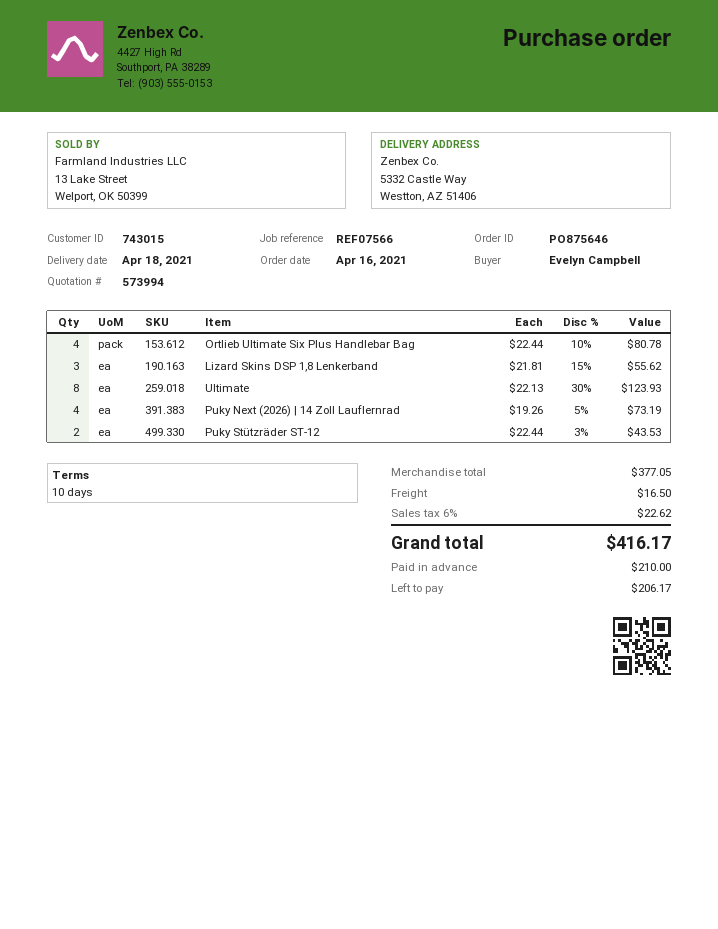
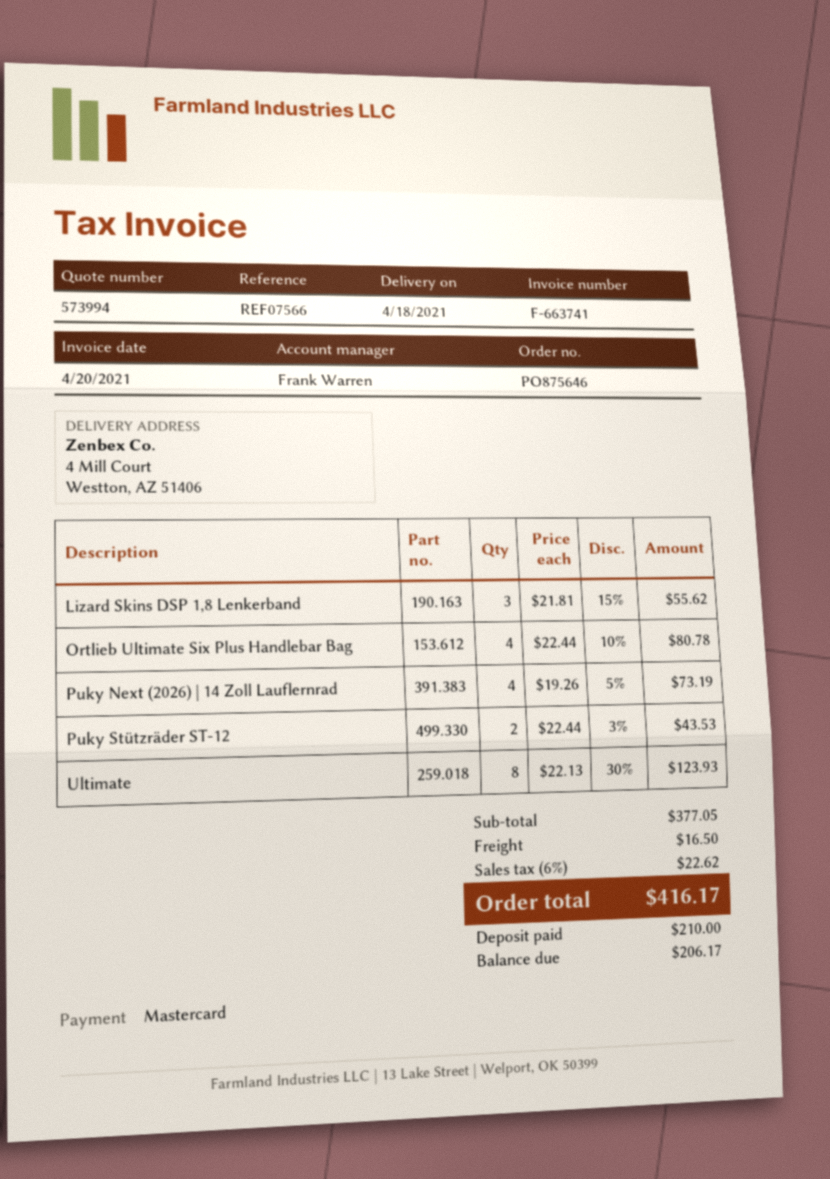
ship to: 5332 Castle Way, Westton, AZ 51406 -> 4 Mill Court, Westton, AZ 51406

